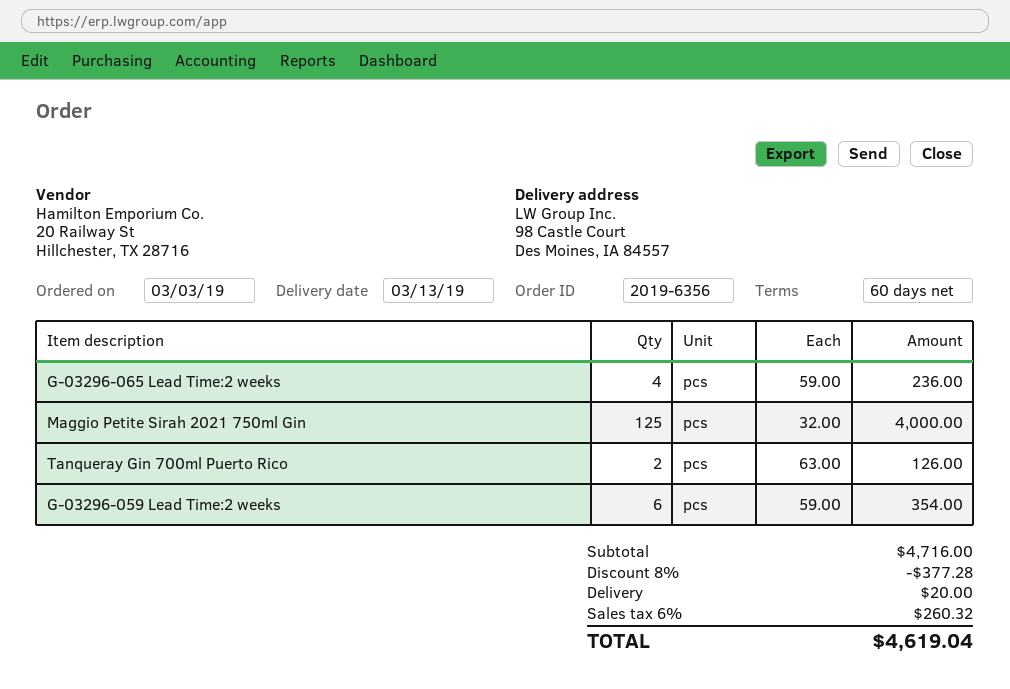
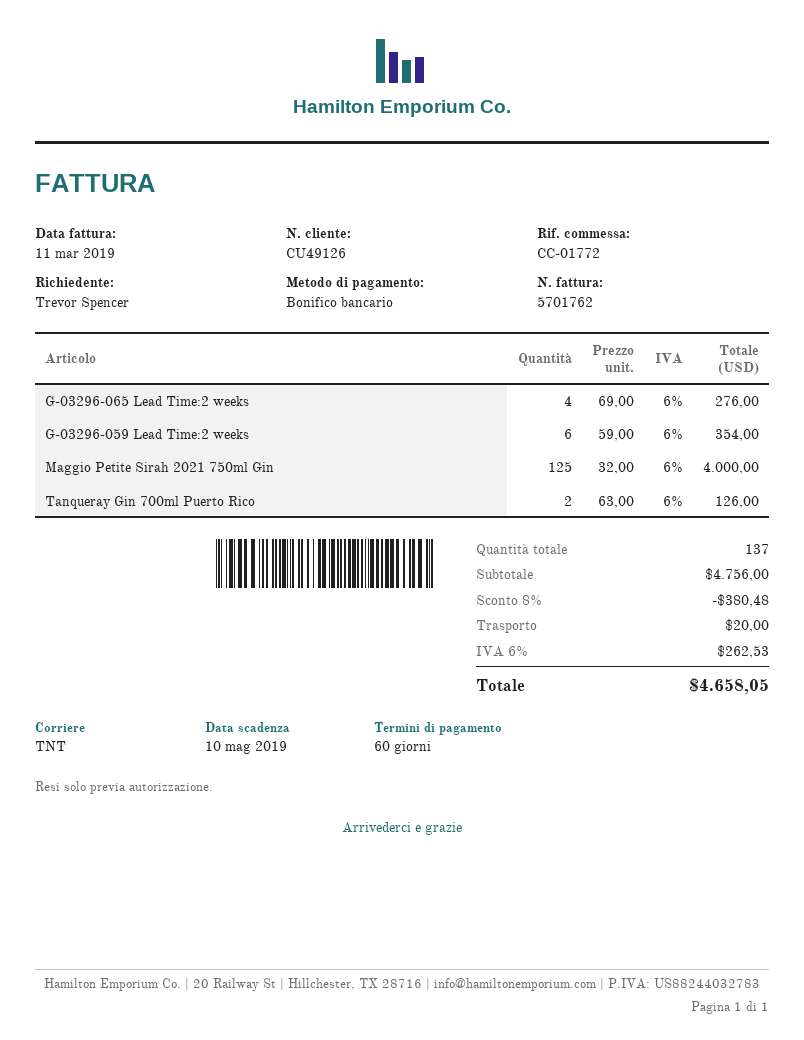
G-03296-065 Lead Time:2 weeks: 4 x 59.00 = 236.00 -> 4 x 69.00 = 276.00
subtotal: 4716.00 -> 4756.00
discount: 8% = 377.28 -> 8% = 380.48
tax: 6% = 260.32 -> 6% = 262.53
total: 4619.04 -> 4658.05

